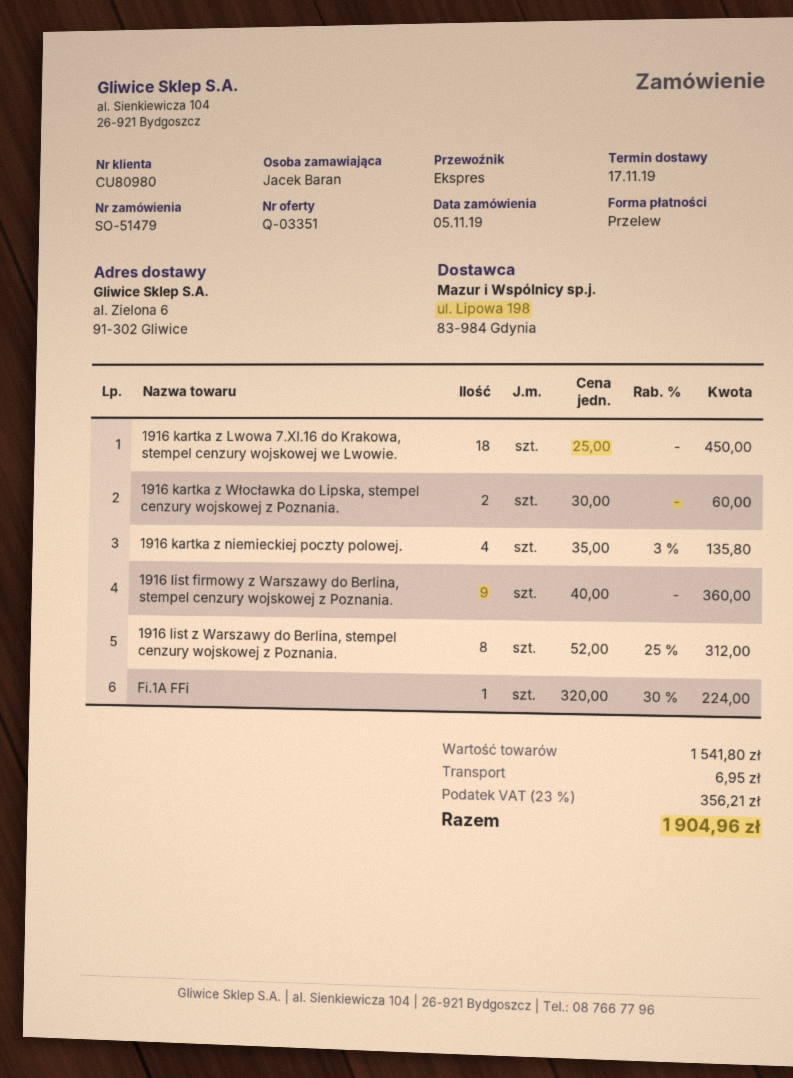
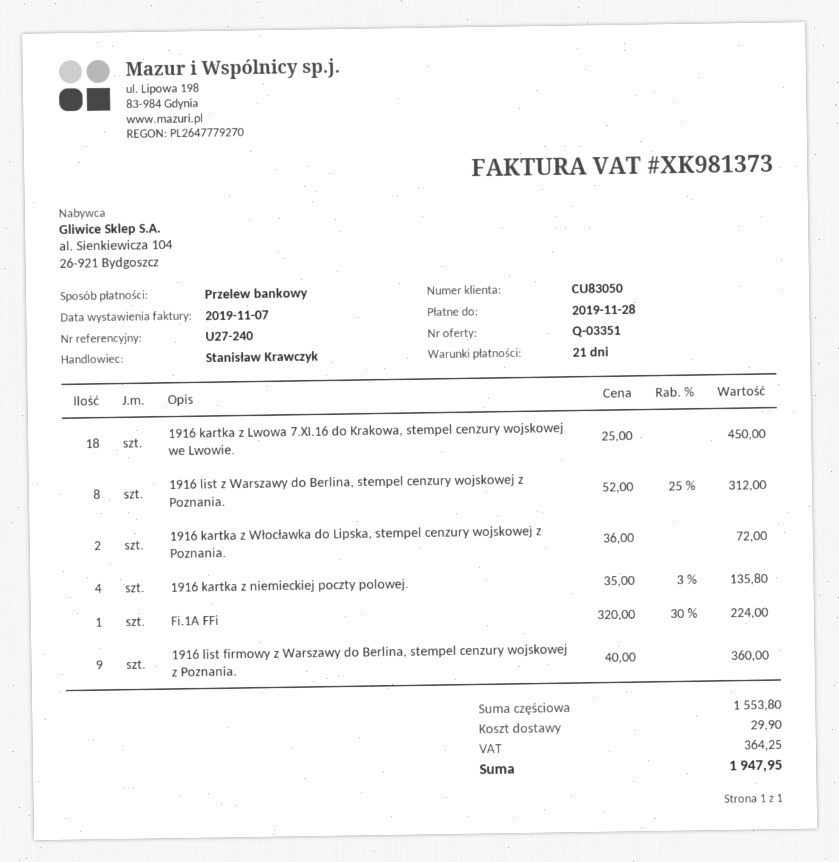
customer number: CU80980 -> CU83050
1916 kartka z Włocławka do Lipska, stempel cenzury wojskowej z Poznania.: 2 x 30.00 = 60.00 -> 2 x 36.00 = 72.00
subtotal: 1541.80 -> 1553.80
shipping: 6.95 -> 29.90
tax: 356.21 -> 364.25
total: 1904.96 -> 1947.95

